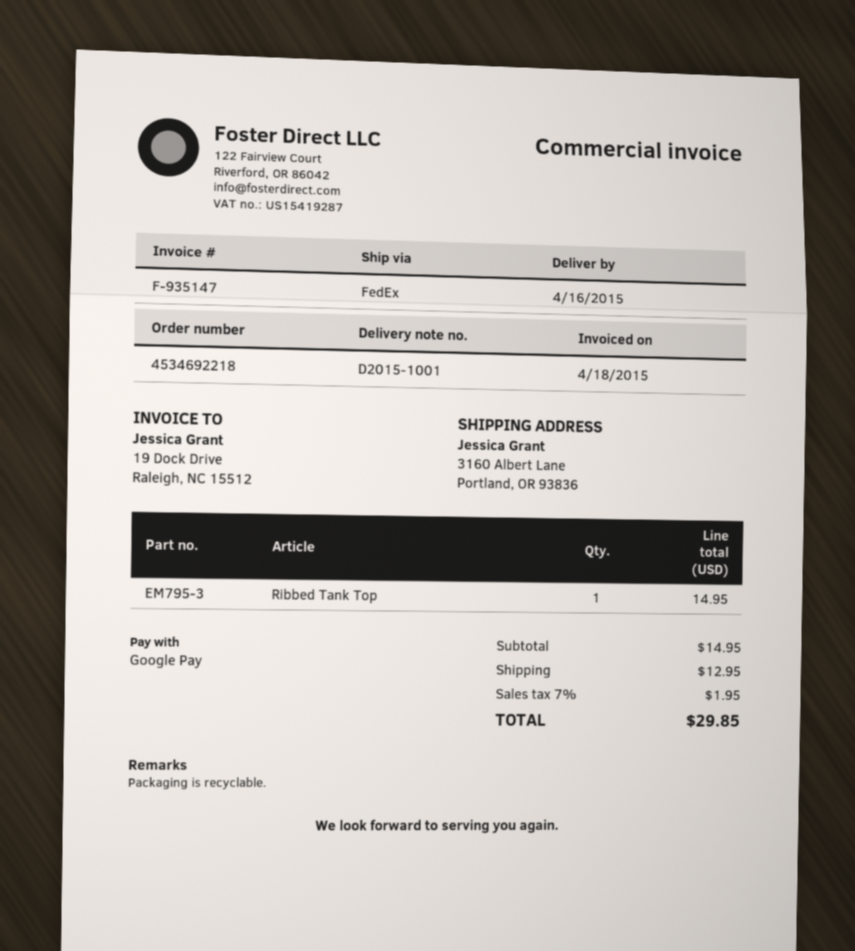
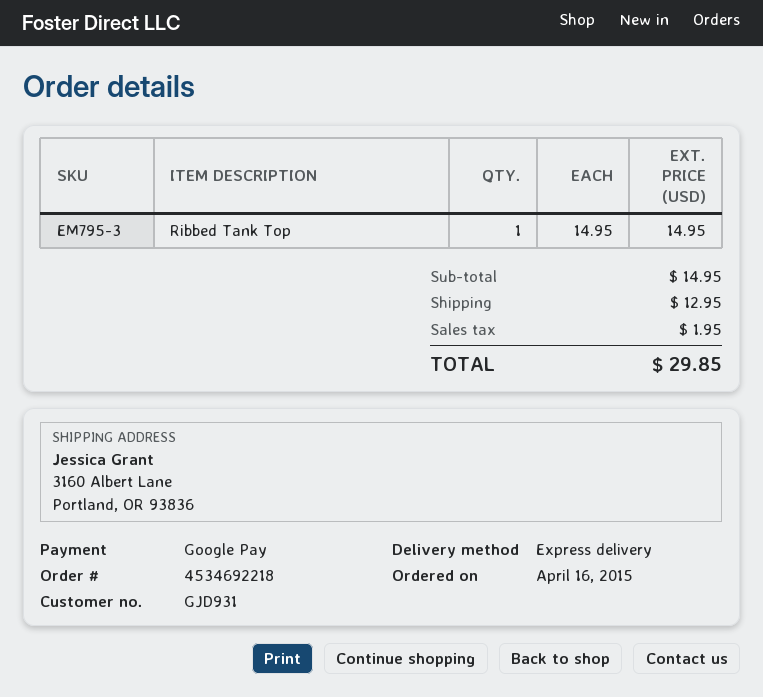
shipping method: FedEx -> express

